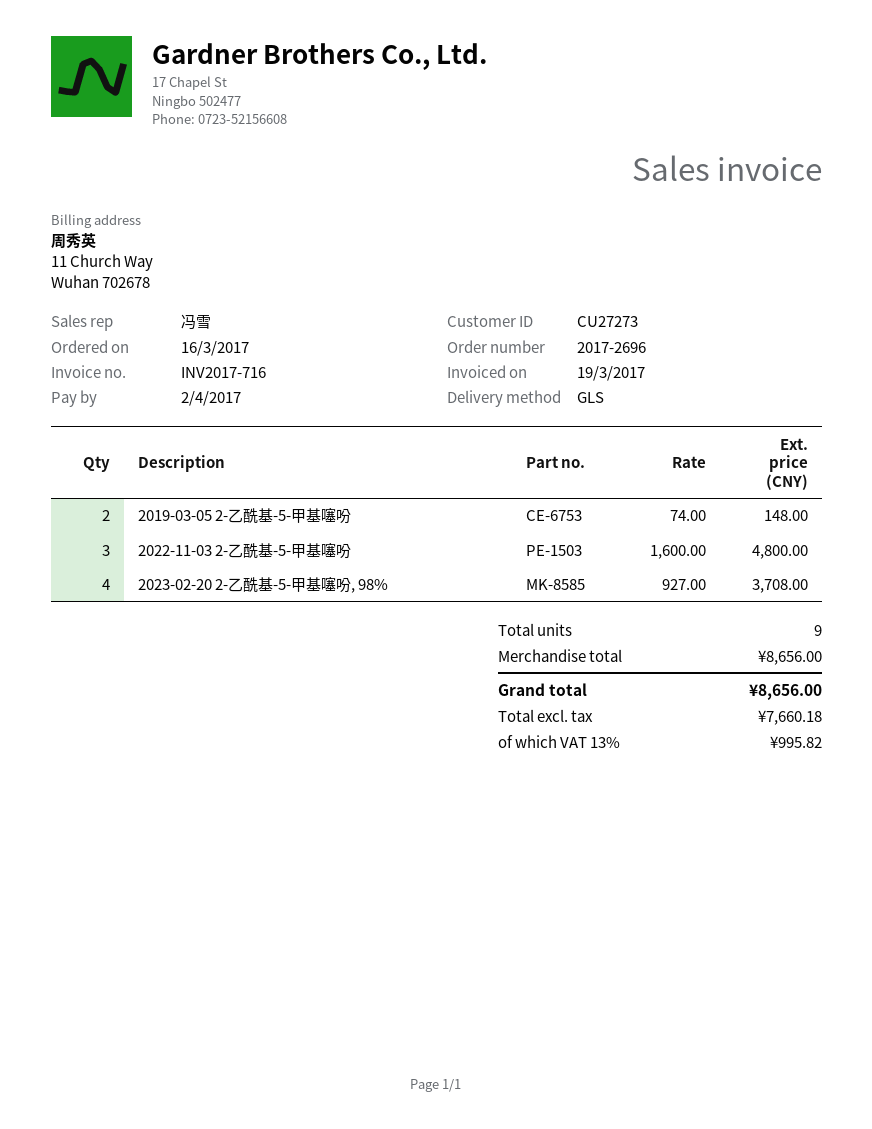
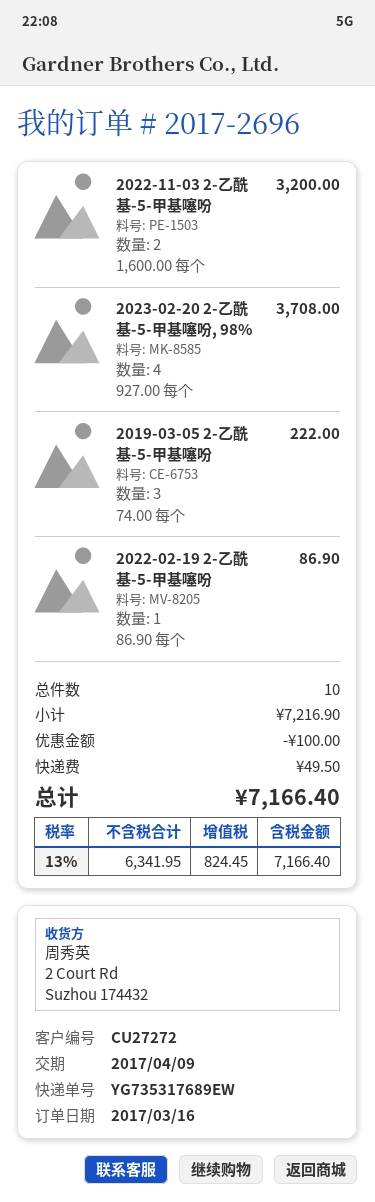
customer number: CU27273 -> CU27272
2019-03-05 2-乙酰基-5-甲基噻吩: 2 x 74.00 = 148.00 -> 3 x 74.00 = 222.00
2022-11-03 2-乙酰基-5-甲基噻吩: 3 x 1600.00 = 4800.00 -> 2 x 1600.00 = 3200.00
2022-02-19 2-乙酰基-5-甲基噻吩: none -> 1 x 86.90 = 86.90
total quantity: 9 -> 10
subtotal: 8656.00 -> 7216.90
discount: none -> 100.00
shipping: none -> 49.50
net: 7660.18 -> 6341.95
tax: 13% = 995.82 -> 13% = 824.45
total: 8656.00 -> 7166.40

